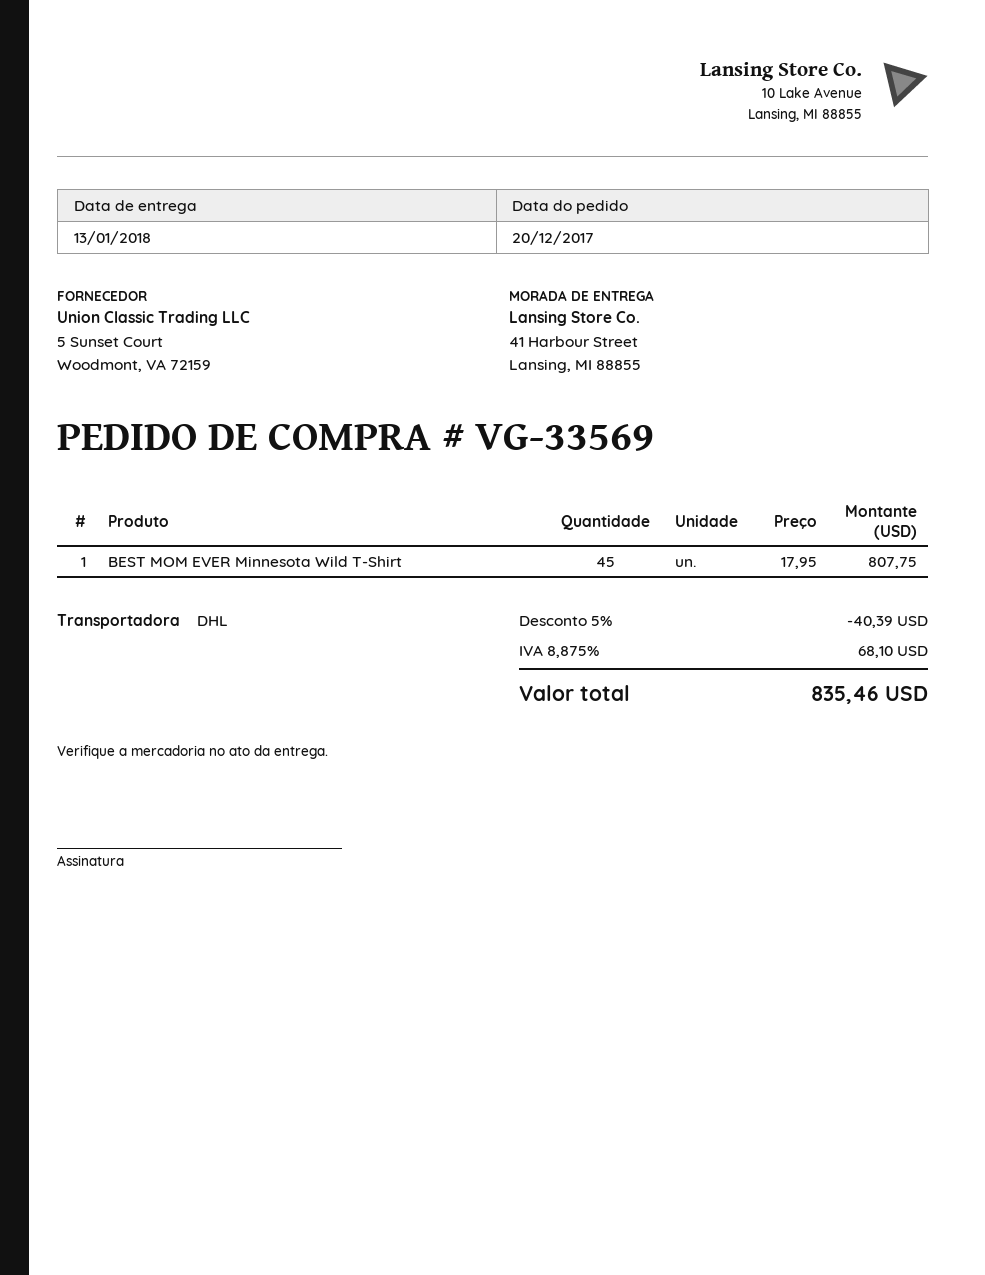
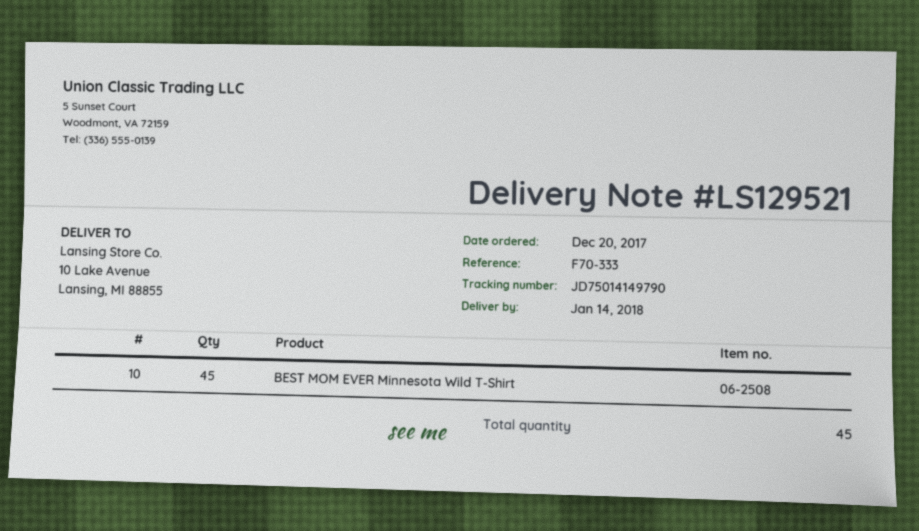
delivery date: 2018-01-13 -> 2018-01-14
ship to: 41 Harbour Street, Lansing, MI 88855 -> 10 Lake Avenue, Lansing, MI 88855

